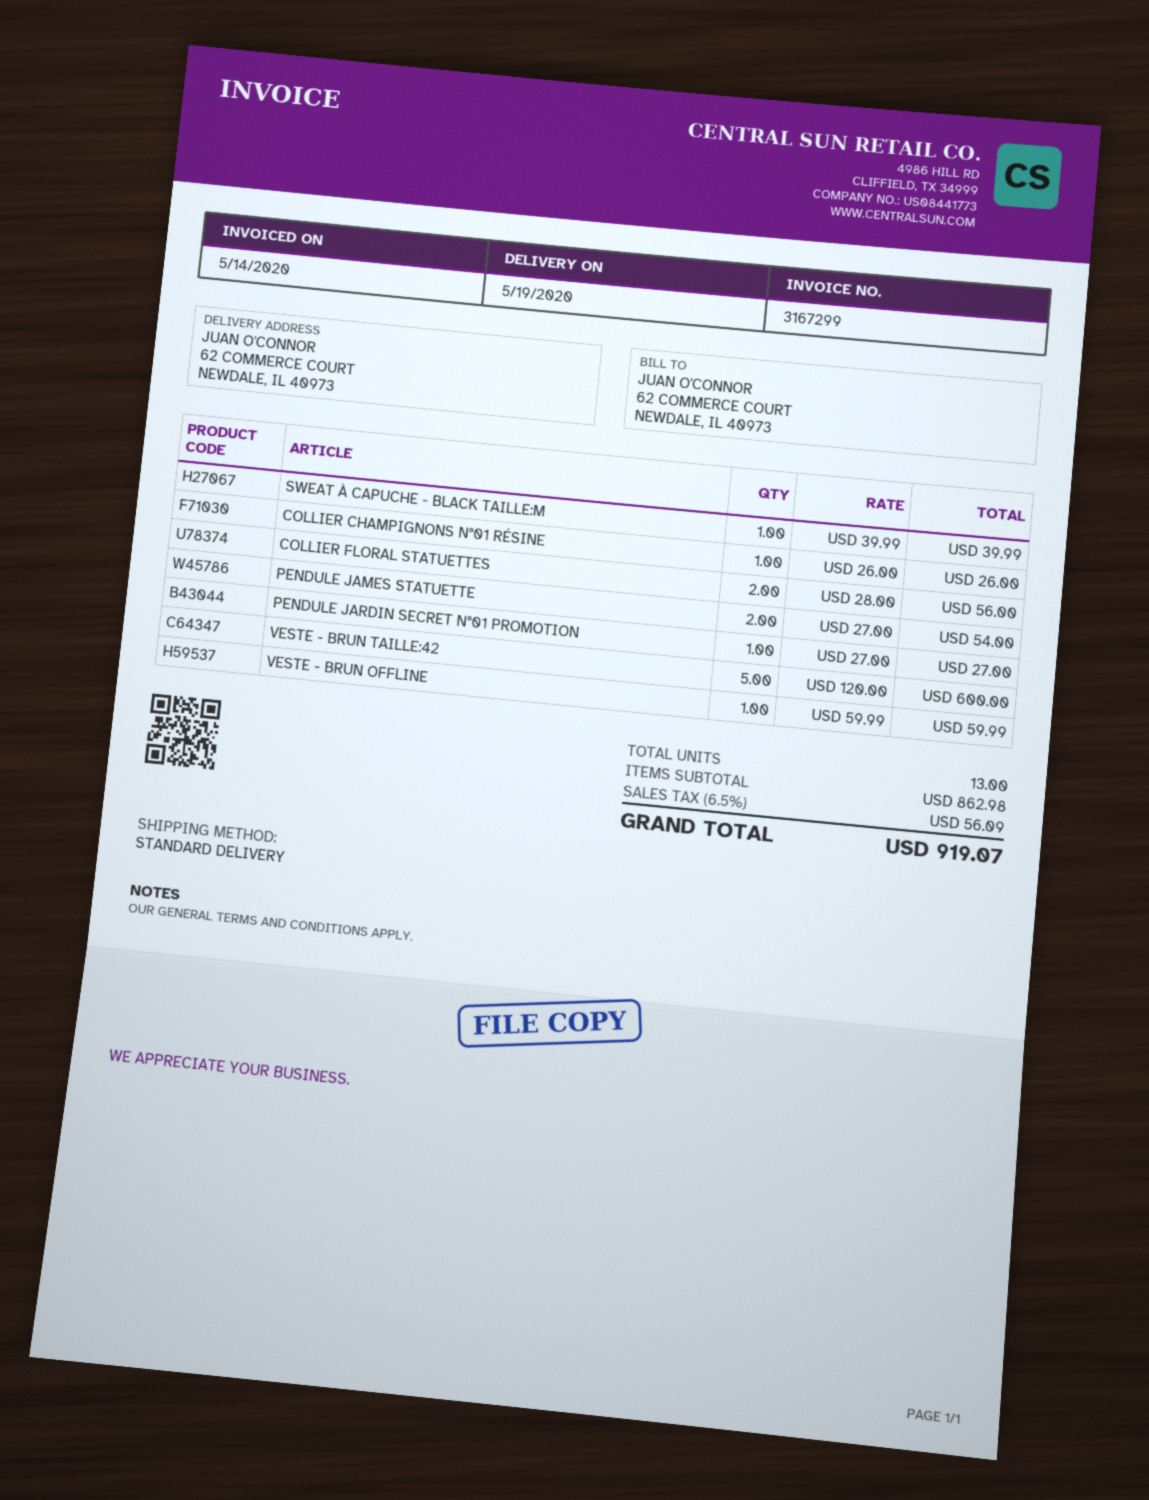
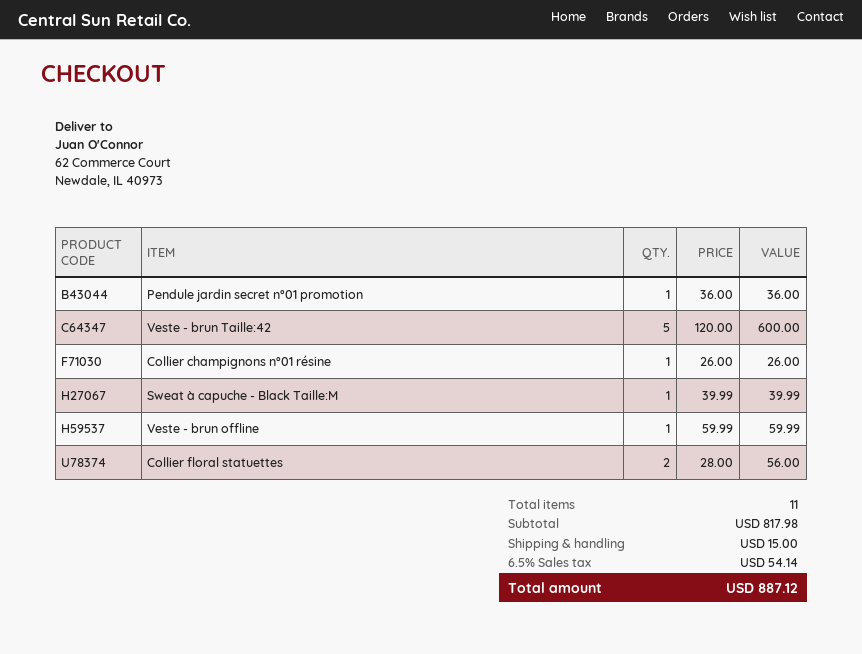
PENDULE JAMES STATUETTE: 2 x 27.00 = 54.00 -> none
PENDULE JARDIN SECRET N°01 PROMOTION: 1 x 27.00 = 27.00 -> 1 x 36.00 = 36.00
total quantity: 13 -> 11
subtotal: 862.98 -> 817.98
shipping: none -> 15.00
tax: 6.5% = 56.09 -> 6.5% = 54.14
total: 919.07 -> 887.12

